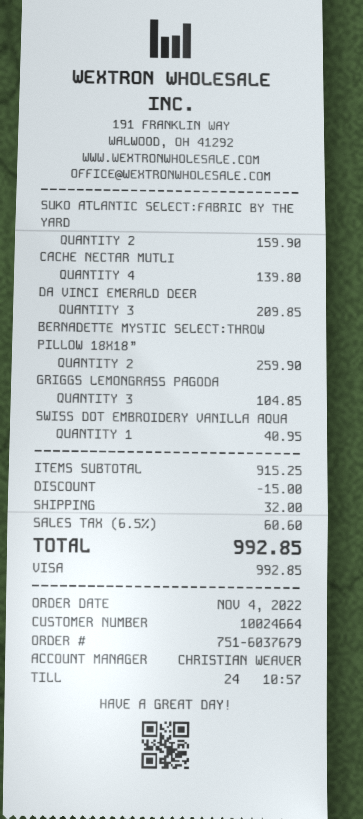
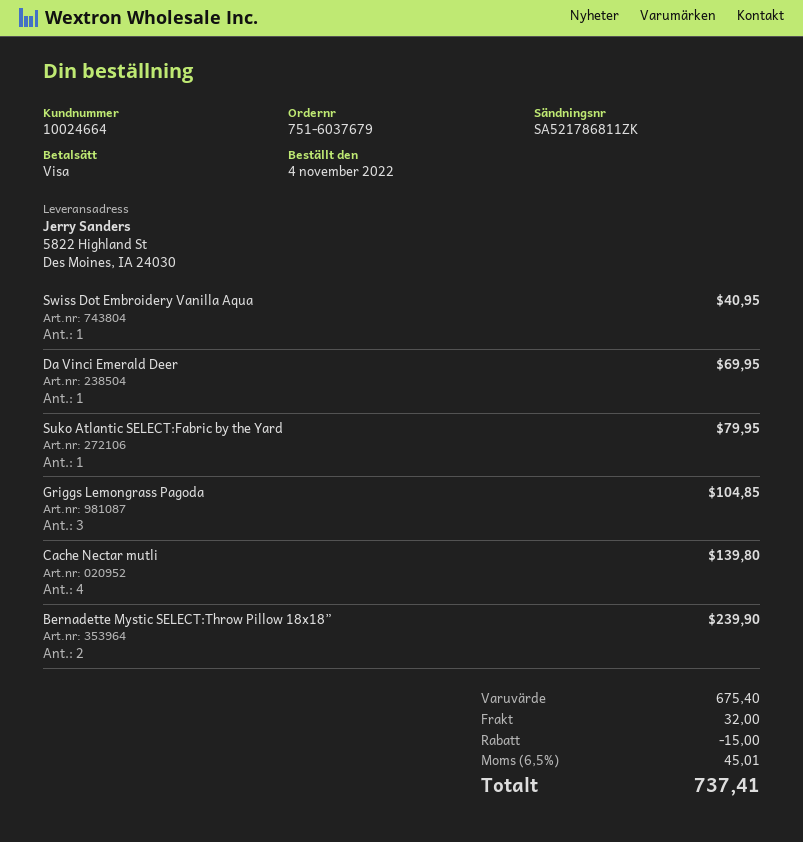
SUKO ATLANTIC SELECT:FABRIC BY THE YARD: 2 for 159.90 -> 1 for 79.95
DA VINCI EMERALD DEER: 3 for 209.85 -> 1 for 69.95
BERNADETTE MYSTIC SELECT:THROW PILLOW 18X18”: 2 for 259.90 -> 2 for 239.90
subtotal: 915.25 -> 675.40
tax: 6.5% = 60.60 -> 6.5% = 45.01
total: 992.85 -> 737.41

